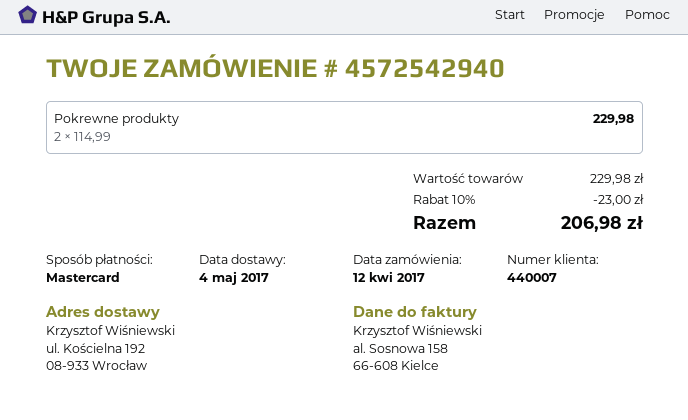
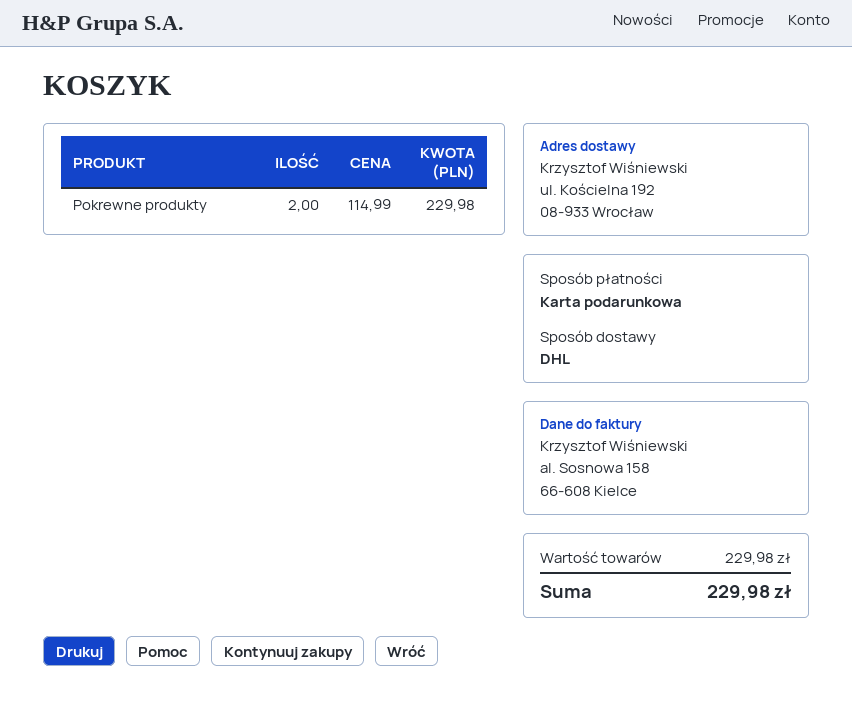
payment method: Mastercard -> gift card
discount: 10% = 23.00 -> none
total: 206.98 -> 229.98

